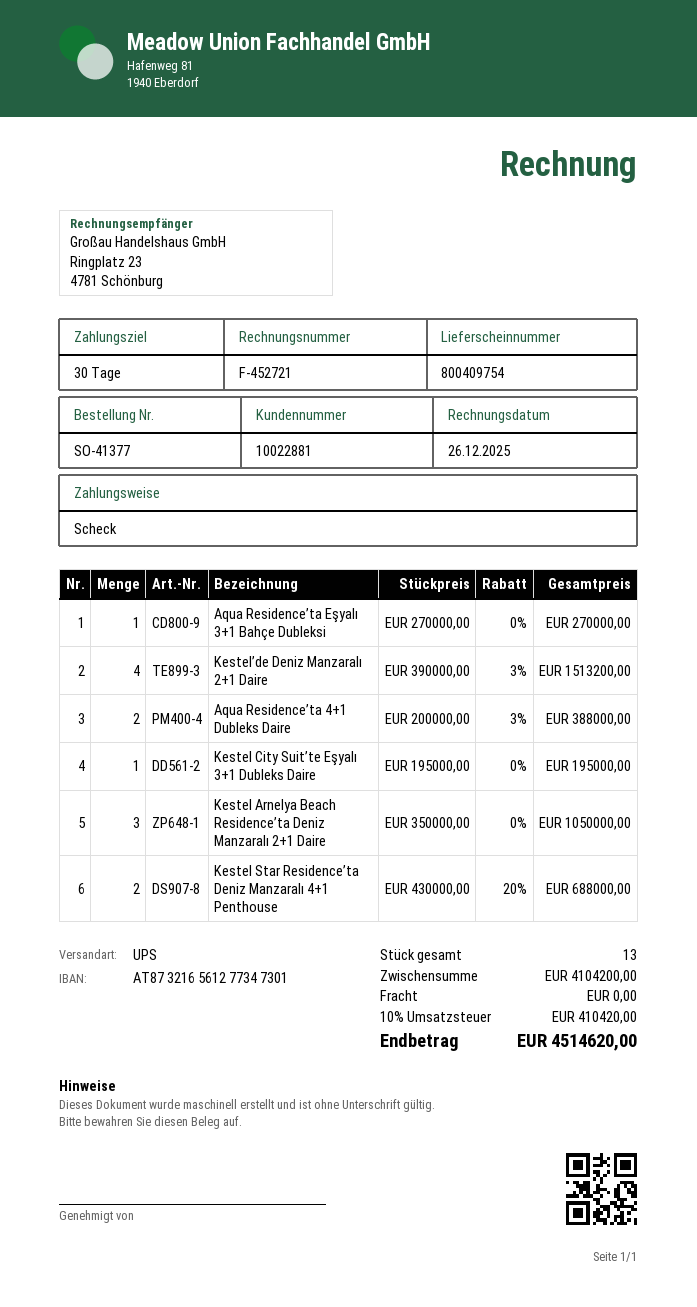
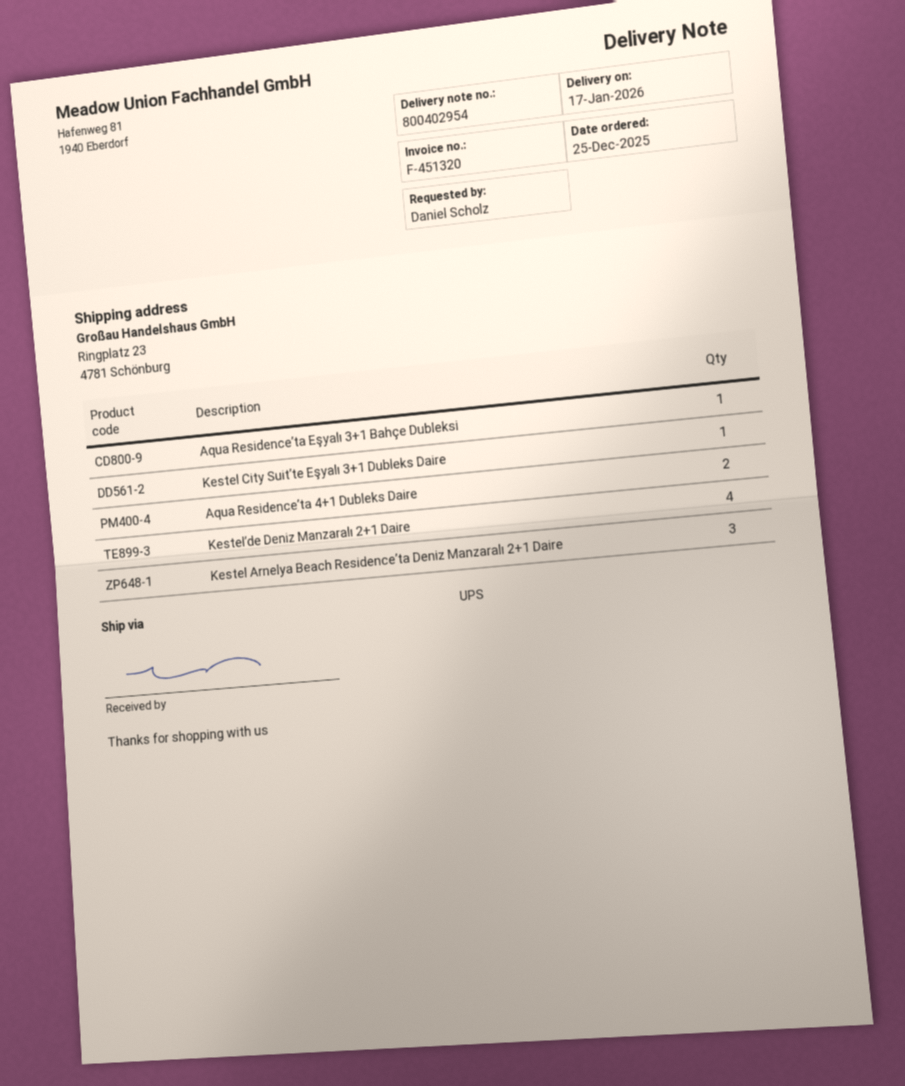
delivery note number: 800409754 -> 800402954
invoice number: F-452721 -> F-451320
Kestel Star Residence’ta Deniz Manzaralı 4+1 Penthouse: 2 -> none

